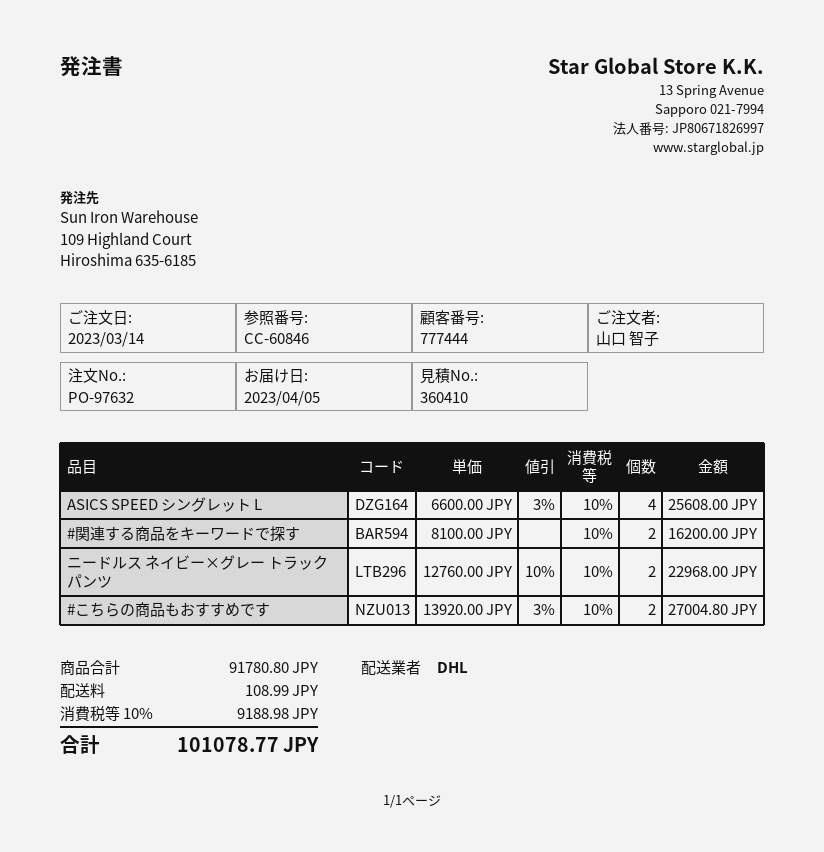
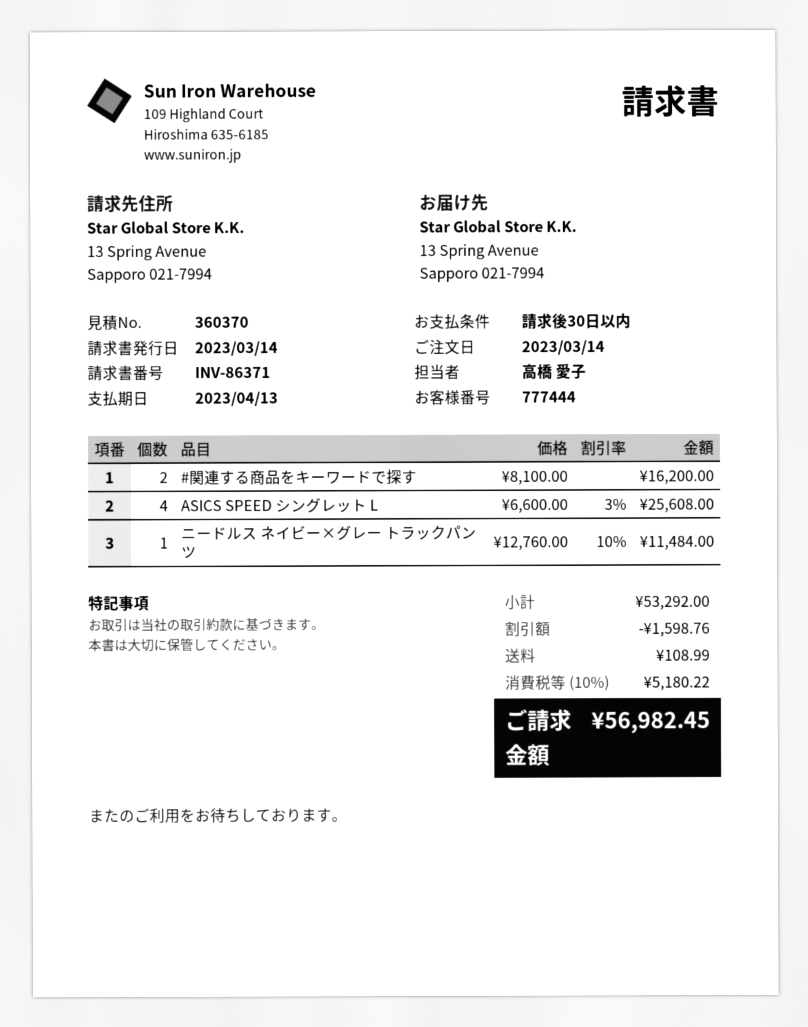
quote number: 360410 -> 360370
ニードルス ネイビー×グレー トラックパンツ: 2 x 12760.00 - 10% = 22968.00 -> 1 x 12760.00 - 10% = 11484.00
#こちらの商品もおすすめです: 2 x 13920.00 - 3% = 27004.80 -> none
subtotal: 91780.80 -> 53292.00
discount: none -> 1598.76
tax: 10% = 9188.98 -> 10% = 5180.22
total: 101078.77 -> 56982.45

